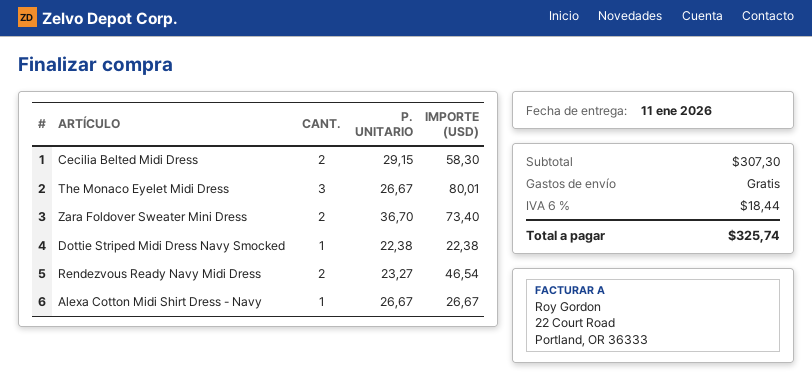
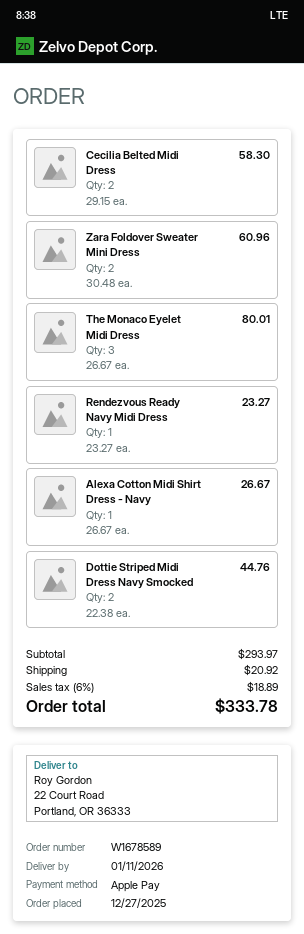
Zara Foldover Sweater Mini Dress: 2 x 36.70 = 73.40 -> 2 x 30.48 = 60.96
Dottie Striped Midi Dress Navy Smocked: 1 x 22.38 = 22.38 -> 2 x 22.38 = 44.76
Rendezvous Ready Navy Midi Dress: 2 x 23.27 = 46.54 -> 1 x 23.27 = 23.27
subtotal: 307.30 -> 293.97
shipping: 0.00 -> 20.92
tax: 6% = 18.44 -> 6% = 18.89
total: 325.74 -> 333.78

